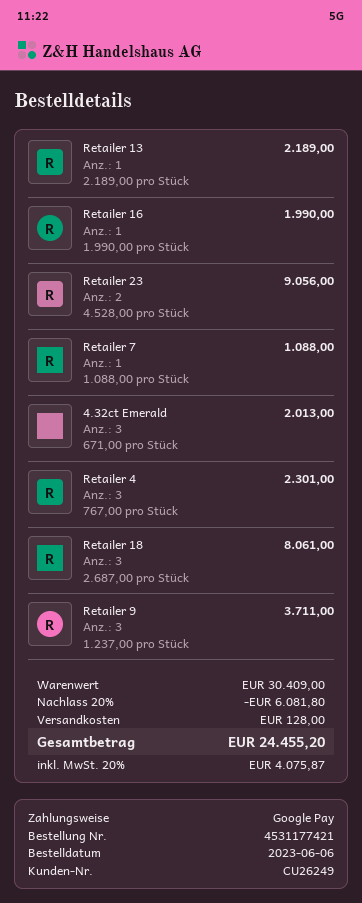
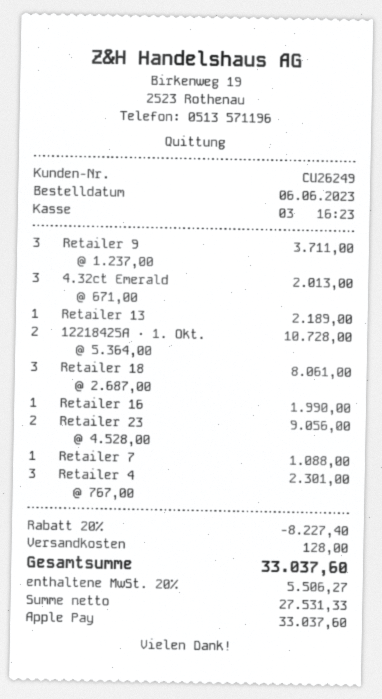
payment method: Google Pay -> Apple Pay
12218425A · 1. Okt.: none -> 2 x 5364.00 = 10728.00
discount: 20% = 6081.80 -> 20% = 8227.40
tax: 20% = 4075.87 -> 20% = 5506.27
total: 24455.20 -> 33037.60

